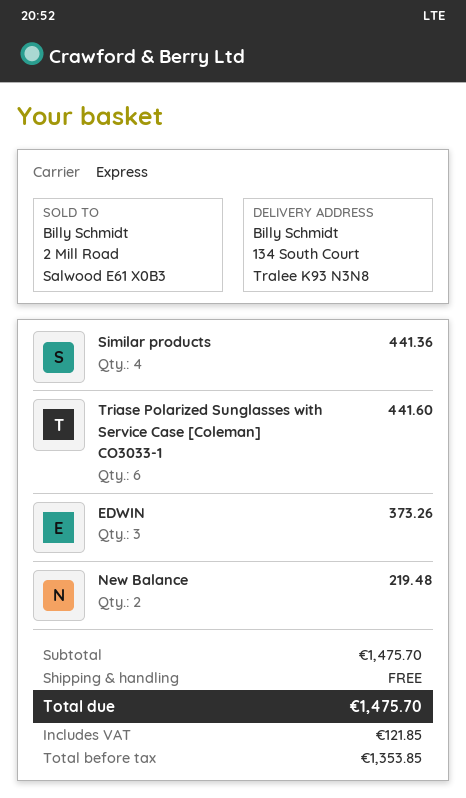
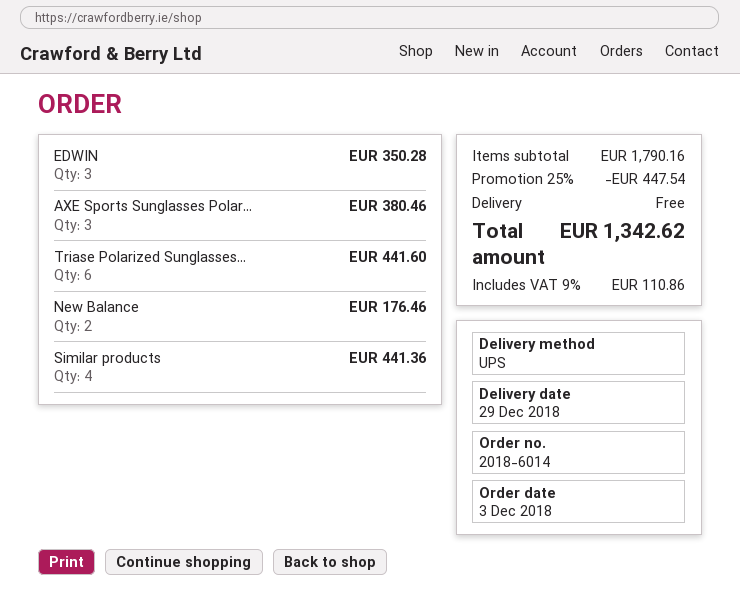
shipping method: express -> UPS
EDWIN: 3 for 373.26 -> 3 for 350.28
New Balance: 2 for 219.48 -> 2 for 176.46
AXE Sports Sunglasses Polar...: none -> 3 for 380.46
subtotal: 1475.70 -> 1790.16
discount: none -> 25% = 447.54
tax: 121.85 -> 110.86
total: 1475.70 -> 1342.62

